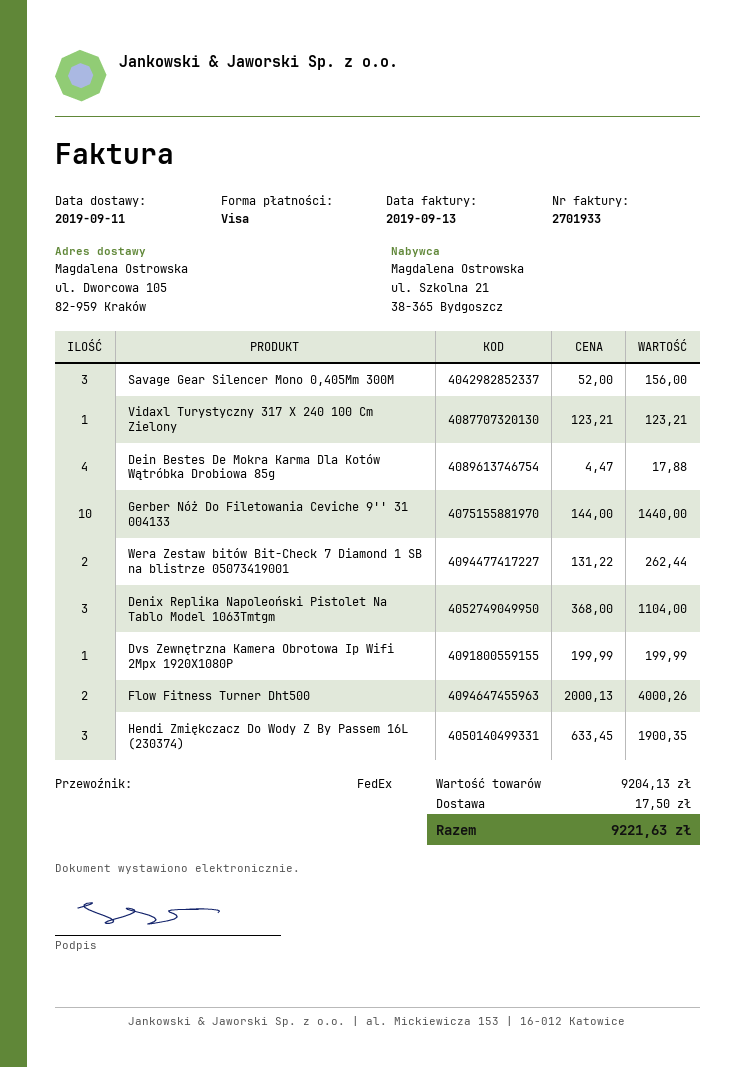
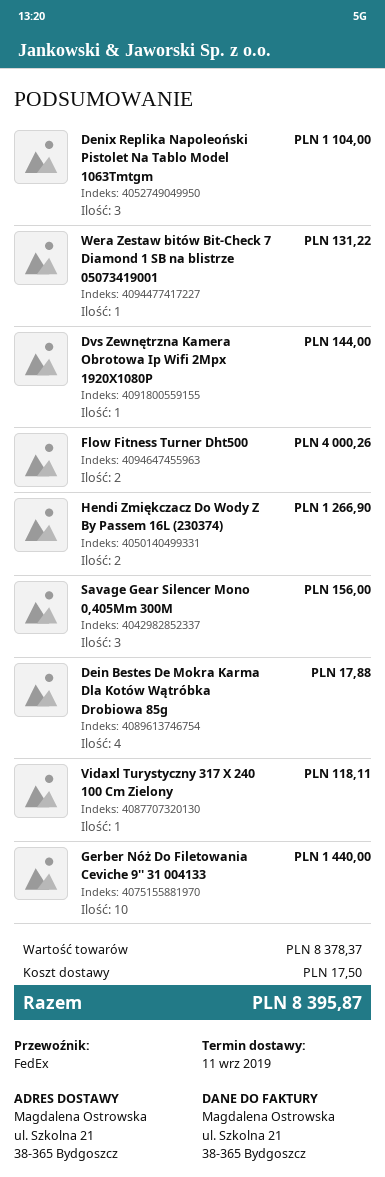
ship to: ul. Dworcowa 105, 82-959 Kraków -> ul. Szkolna 21, 38-365 Bydgoszcz
Vidaxl Turystyczny 317 X 240 100 Cm Zielony: 1 for 123.21 -> 1 for 118.11
Wera Zestaw bitów Bit-Check 7 Diamond 1 SB na blistrze 05073419001: 2 for 262.44 -> 1 for 131.22
Dvs Zewnętrzna Kamera Obrotowa Ip Wifi 2Mpx 1920X1080P: 1 for 199.99 -> 1 for 144.00
Hendi Zmiękczacz Do Wody Z By Passem 16L (230374): 3 for 1900.35 -> 2 for 1266.90
subtotal: 9204.13 -> 8378.37
total: 9221.63 -> 8395.87

